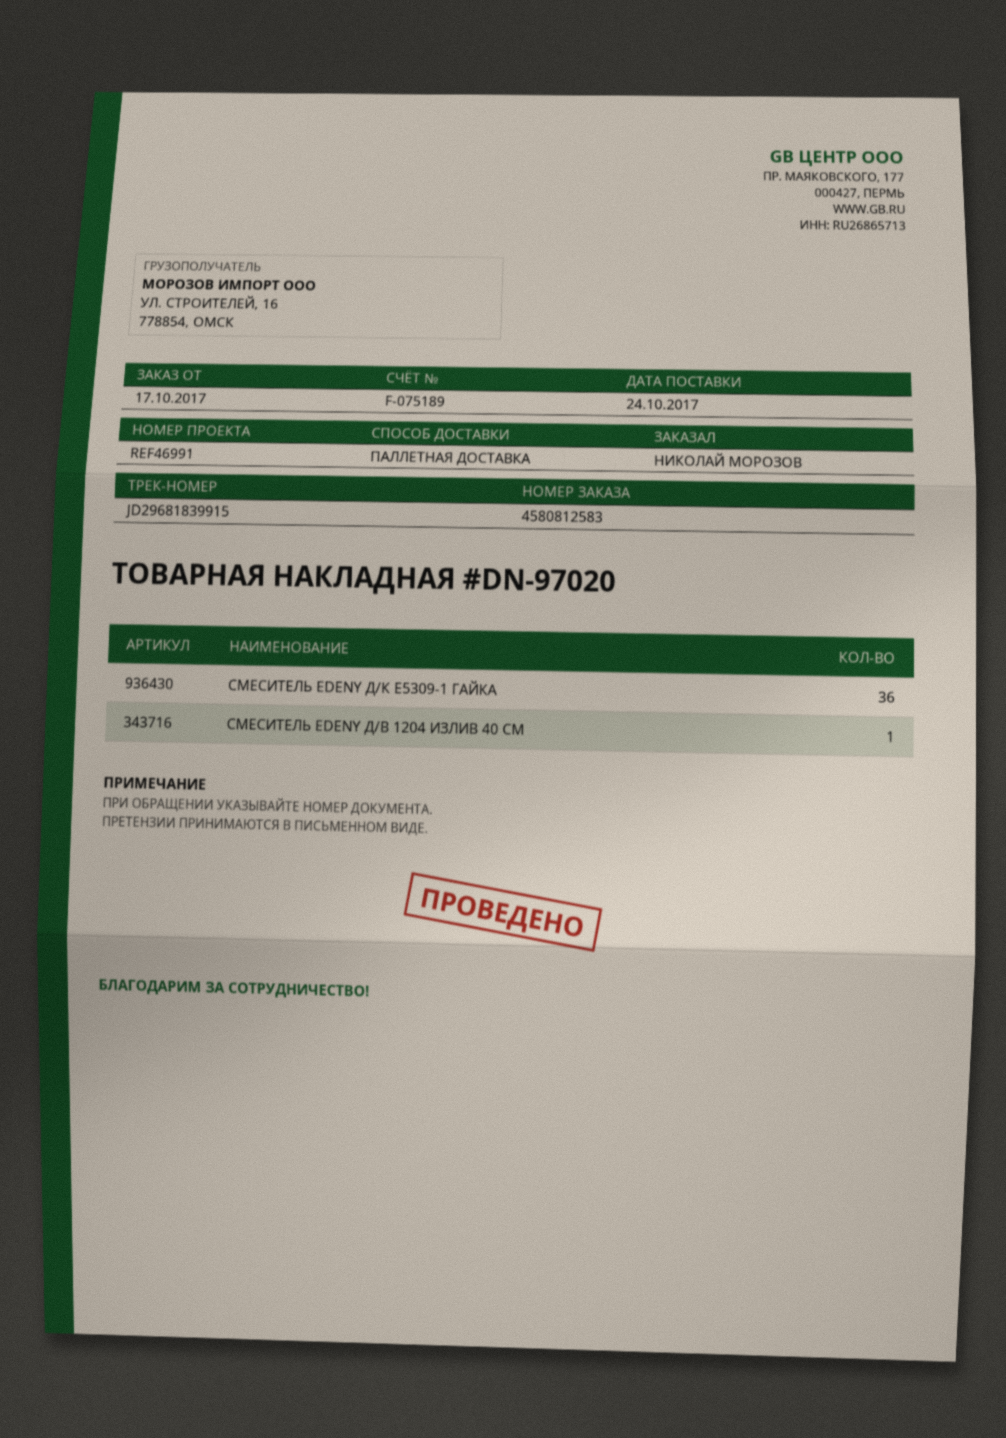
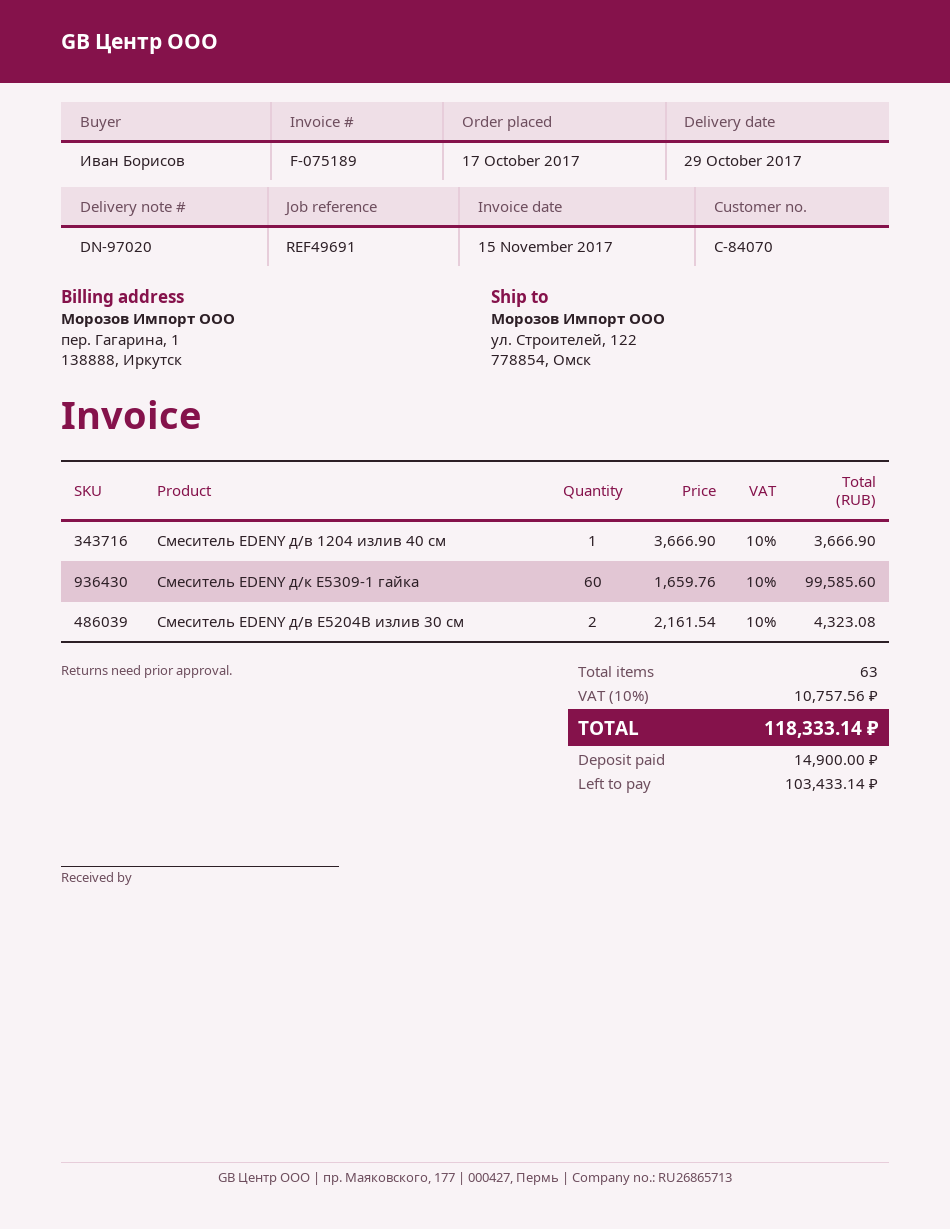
delivery date: 2017-10-24 -> 2017-10-29
reference: REF46991 -> REF49691
ordered by: НИКОЛАЙ МОРОЗОВ -> Иван Борисов
ship to: УЛ. СТРОИТЕЛЕЙ, 16, 778854, ОМСК -> ул. Строителей, 122, 778854, Омск
СМЕСИТЕЛЬ EDENY Д/К Е5309-1 ГАЙКА: 36 -> 60
Смеситель EDENY д/в E5204B излив 30 см: none -> 2

